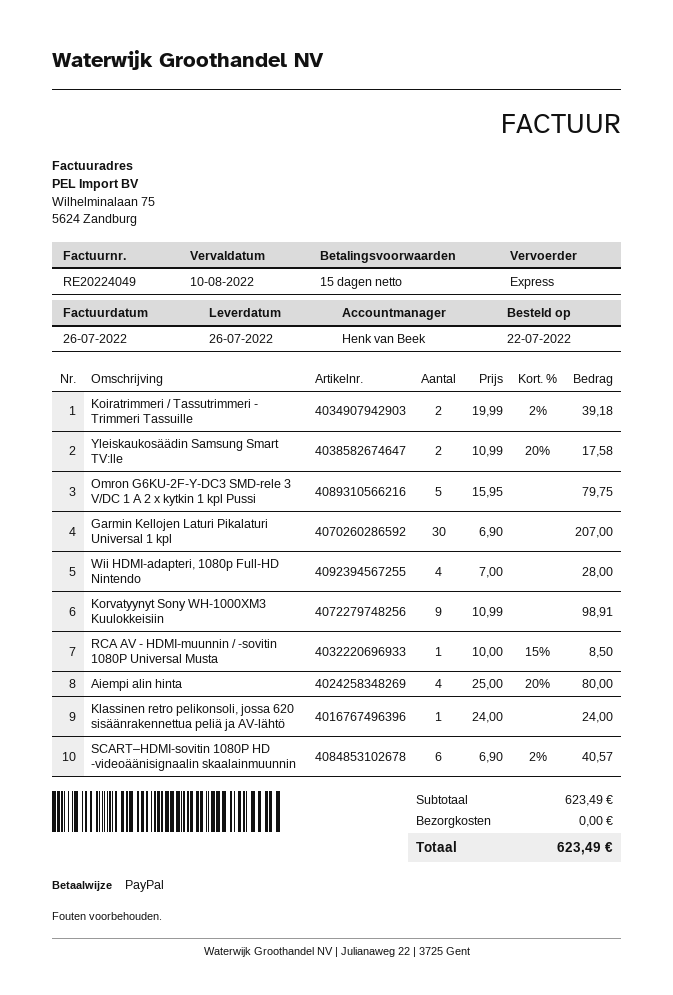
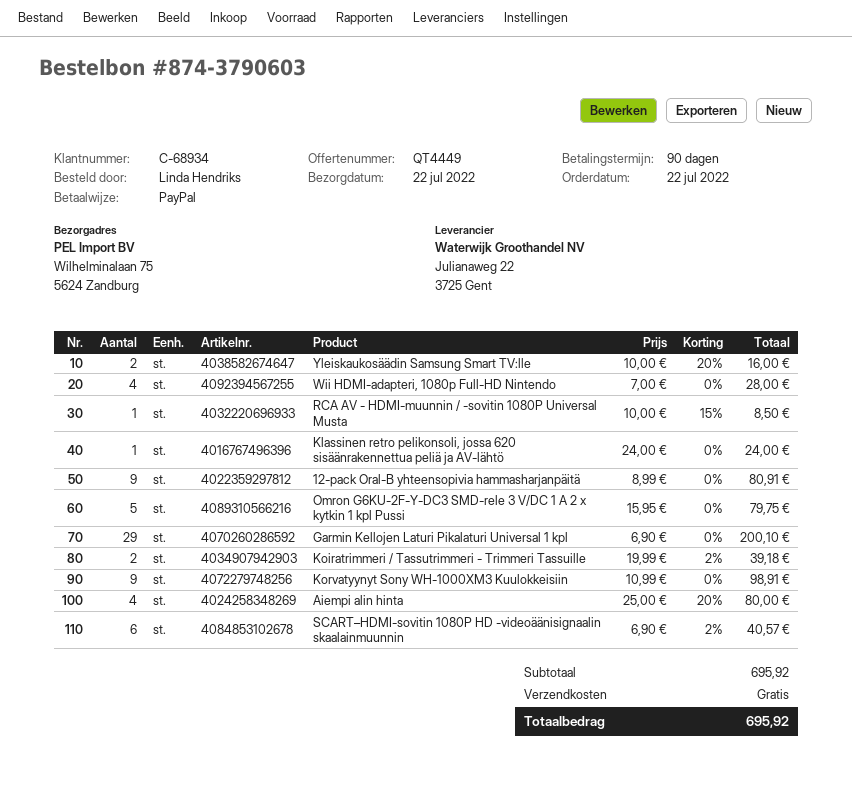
delivery date: 2022-07-26 -> 2022-07-22
payment terms: 15 days -> 90 days
Yleiskaukosäädin Samsung Smart TV:lle: 2 x 10.99 - 20% = 17.58 -> 2 x 10.00 - 20% = 16.00
Garmin Kellojen Laturi Pikalaturi Universal 1 kpl: 30 x 6.90 = 207.00 -> 29 x 6.90 = 200.10
12-pack Oral-B yhteensopivia hammasharjanpäitä: none -> 9 x 8.99 = 80.91
subtotal: 623.49 -> 695.92
total: 623.49 -> 695.92

